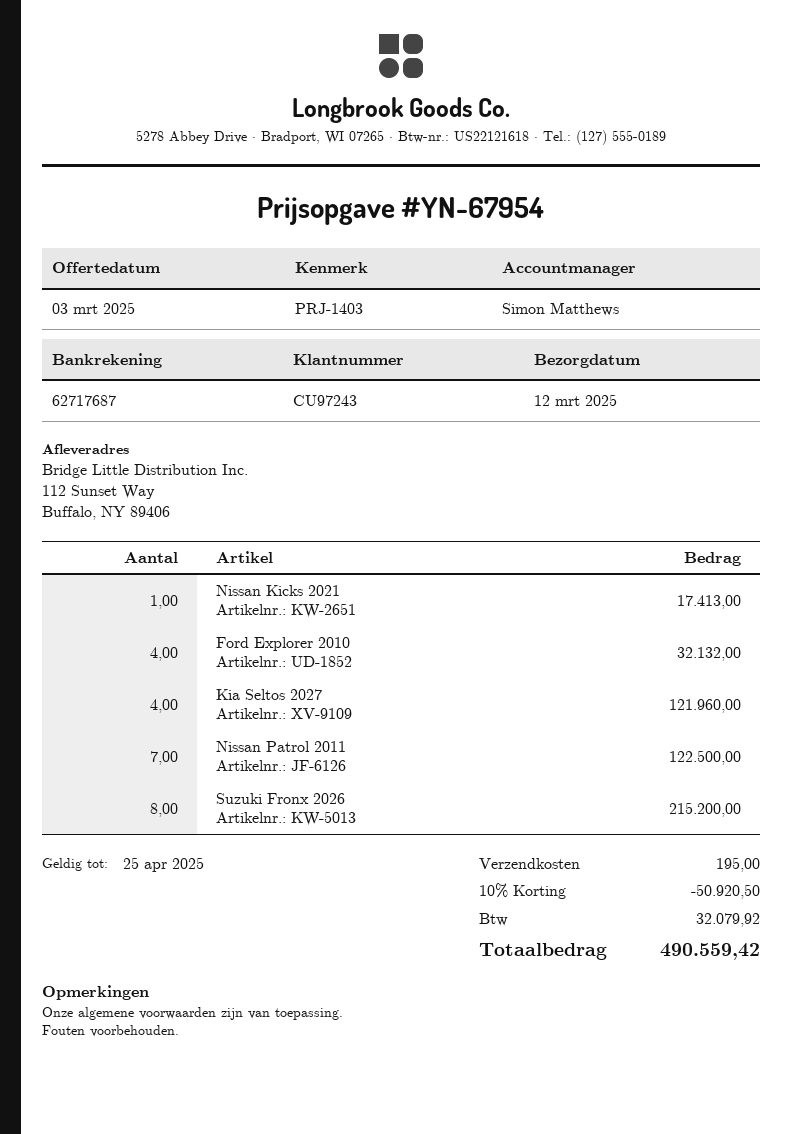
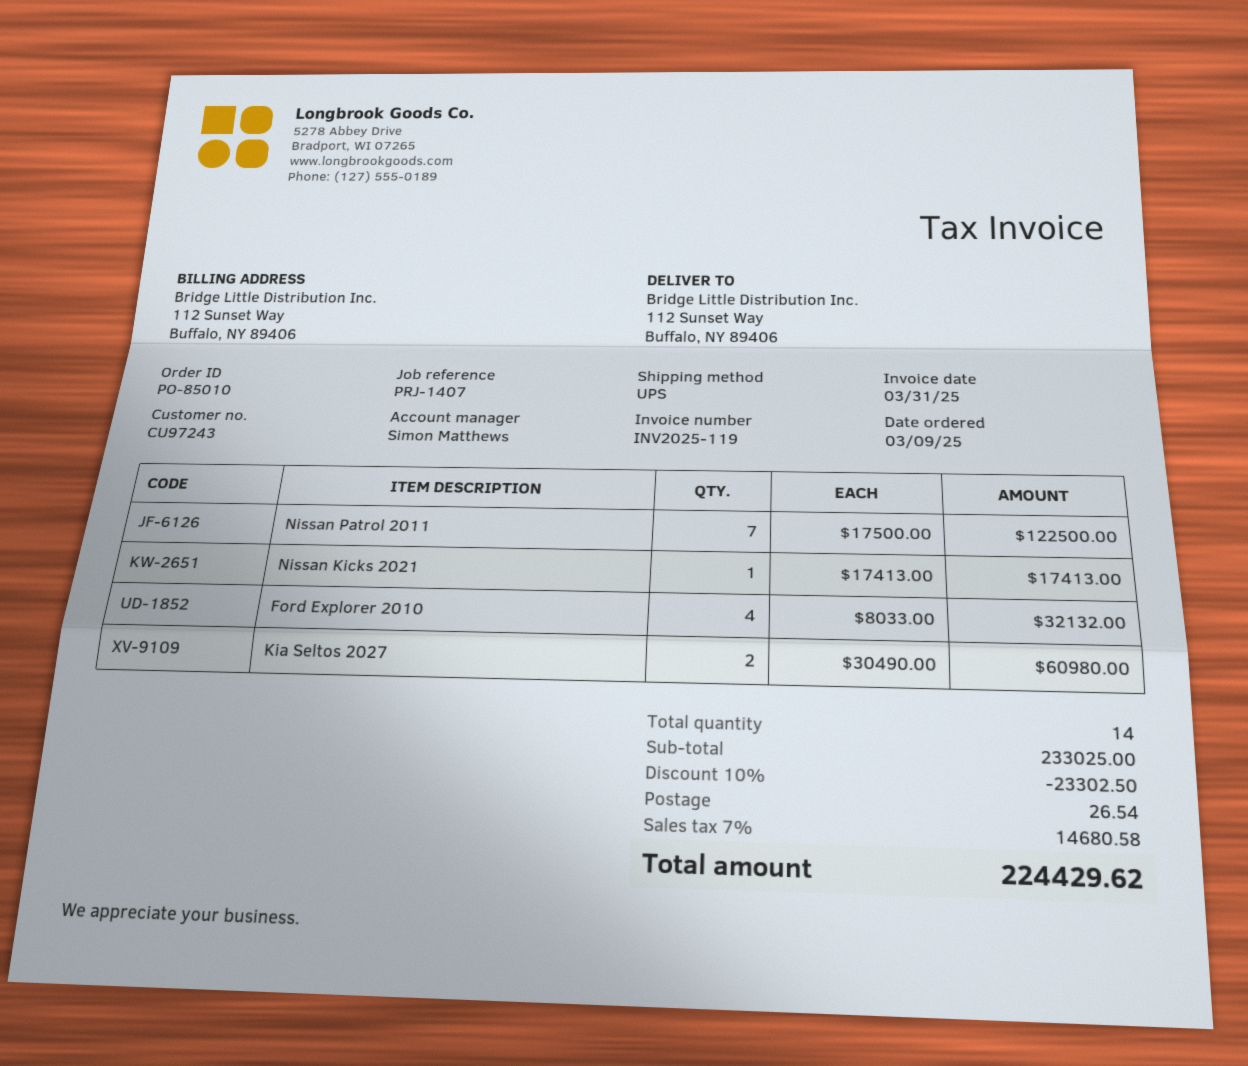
reference: PRJ-1403 -> PRJ-1407
Kia Seltos 2027: 4 for 121960.00 -> 2 for 60980.00
Suzuki Fronx 2026: 8 for 215200.00 -> none
discount: 10% = 50920.50 -> 10% = 23302.50
shipping: 195.00 -> 26.54
tax: 32079.92 -> 14680.58
total: 490559.42 -> 224429.62

